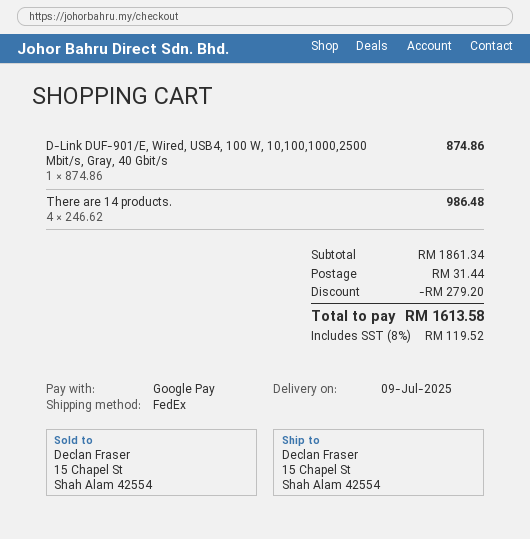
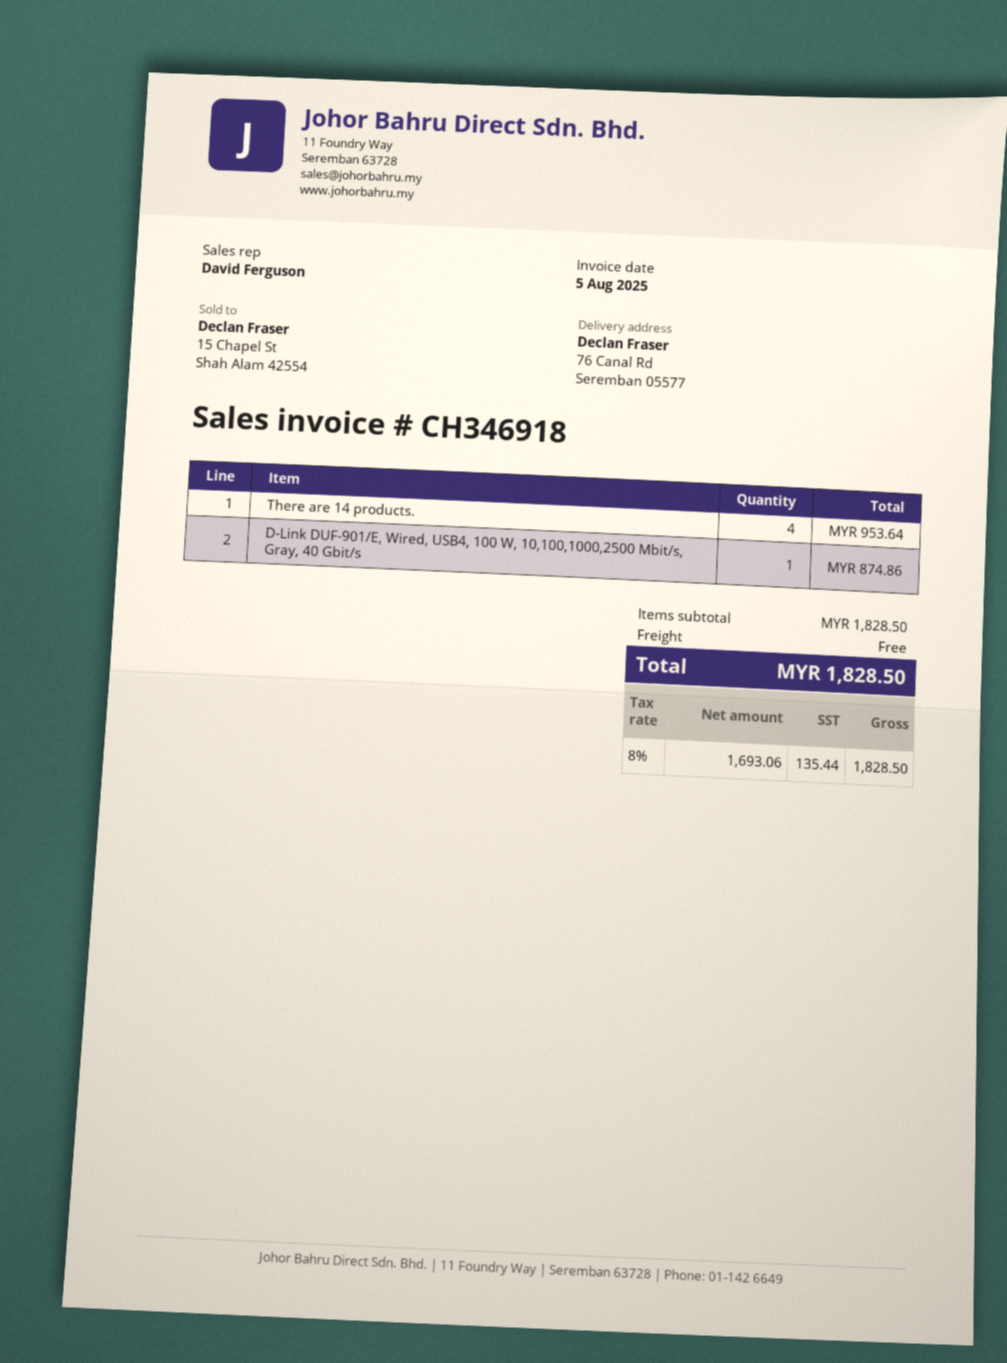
ship to: 15 Chapel St, Shah Alam 42554 -> 76 Canal Rd, Seremban 05577
There are 14 products.: 4 for 986.48 -> 4 for 953.64
subtotal: 1861.34 -> 1828.50
discount: 279.20 -> none
shipping: 31.44 -> 0.00
tax: 8% = 119.52 -> 8% = 135.44
total: 1613.58 -> 1828.50

